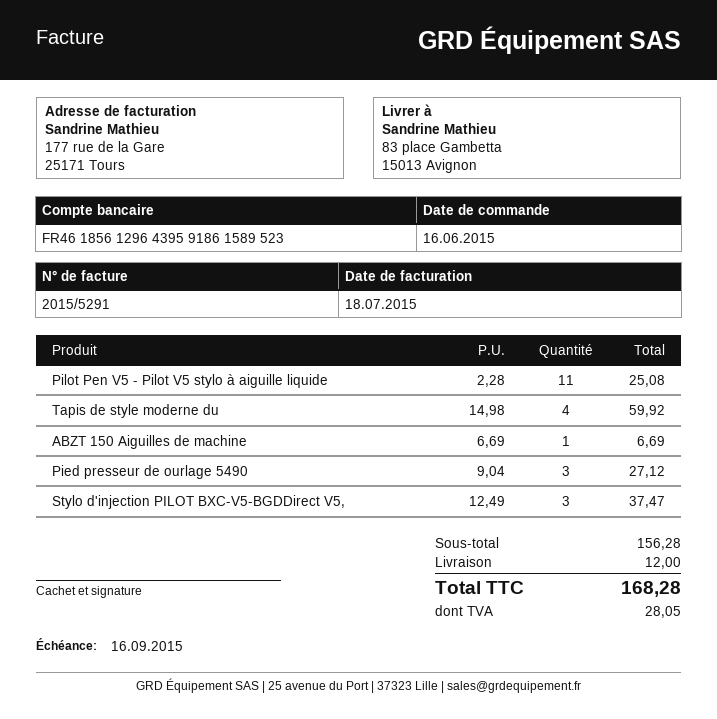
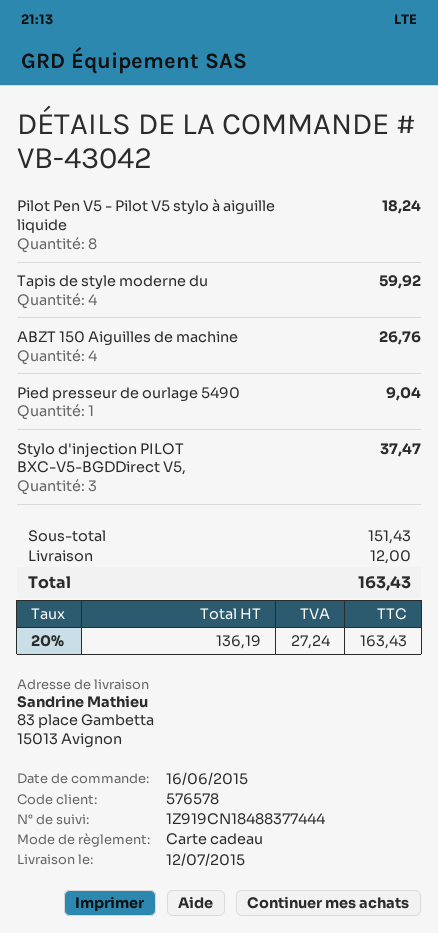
Pilot Pen V5 - Pilot V5 stylo à aiguille liquide: 11 for 25.08 -> 8 for 18.24
ABZT 150 Aiguilles de machine: 1 for 6.69 -> 4 for 26.76
Pied presseur de ourlage 5490: 3 for 27.12 -> 1 for 9.04
subtotal: 156.28 -> 151.43
tax: 28.05 -> 27.24
total: 168.28 -> 163.43

